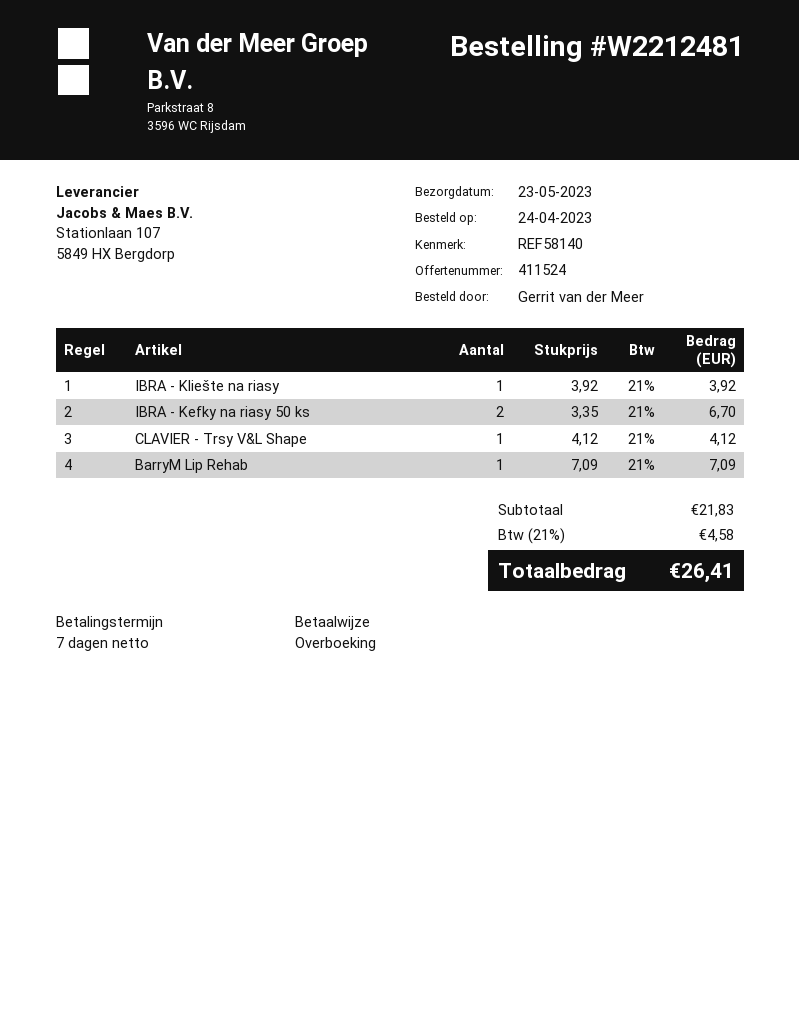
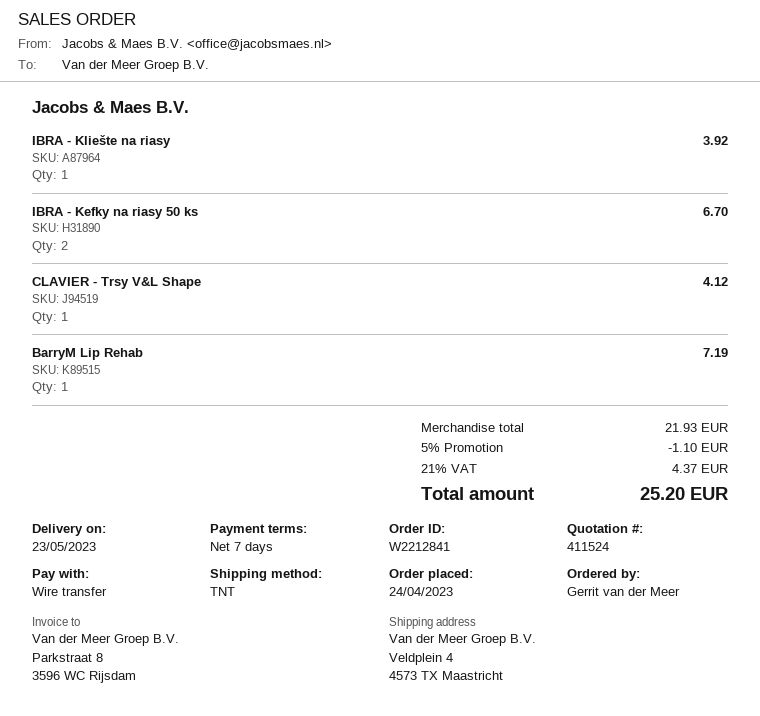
order number: W2212481 -> W2212841
BarryM Lip Rehab: 1 for 7.09 -> 1 for 7.19
subtotal: 21.83 -> 21.93
discount: none -> 5% = 1.10
tax: 21% = 4.58 -> 21% = 4.37
total: 26.41 -> 25.20

